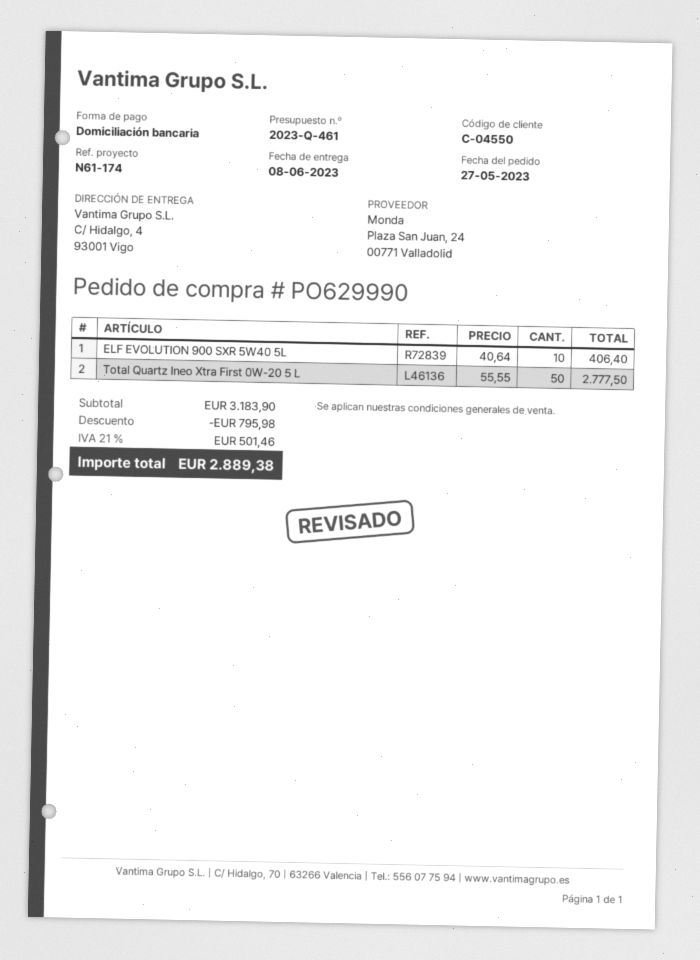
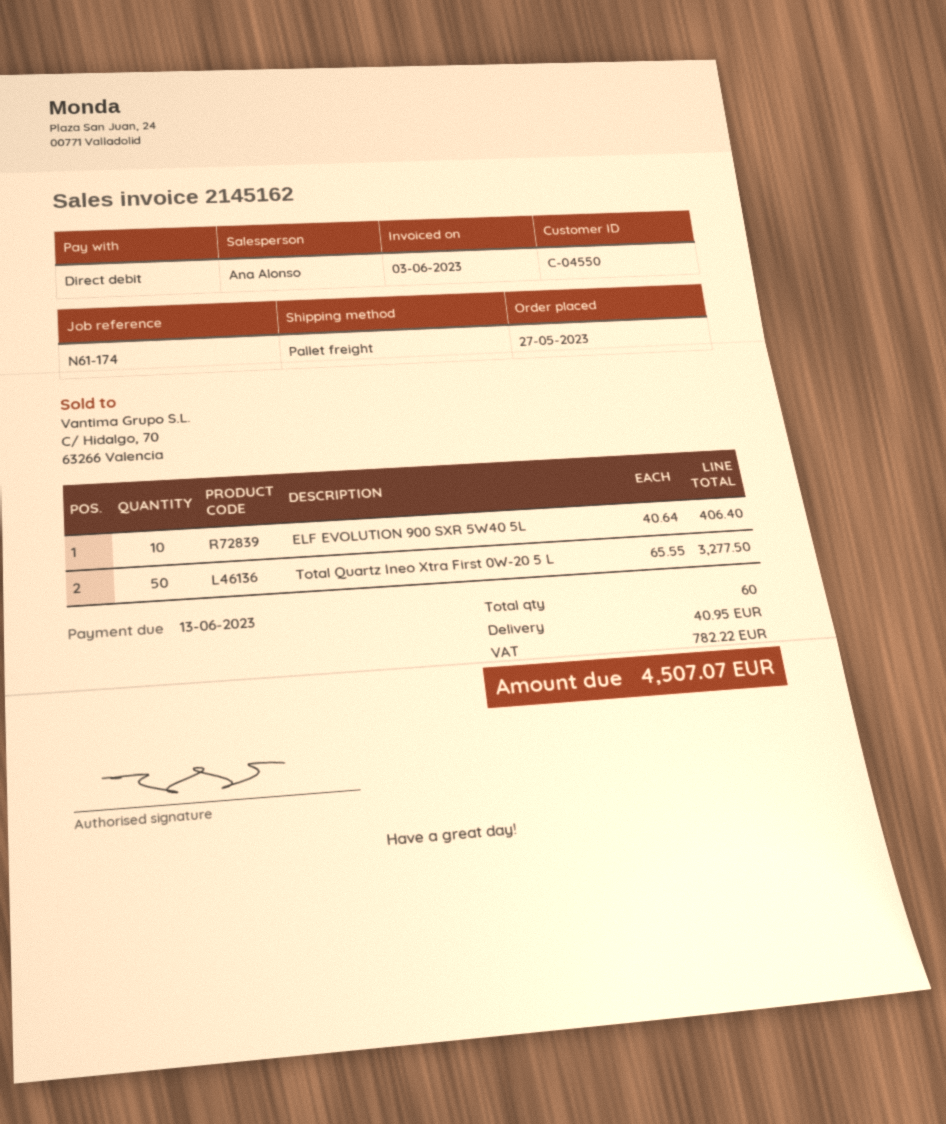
Total Quartz Ineo Xtra First 0W-20 5 L: 50 x 55.55 = 2777.50 -> 50 x 65.55 = 3277.50
discount: 795.98 -> none
shipping: none -> 40.95
tax: 501.46 -> 782.22
total: 2889.38 -> 4507.07

